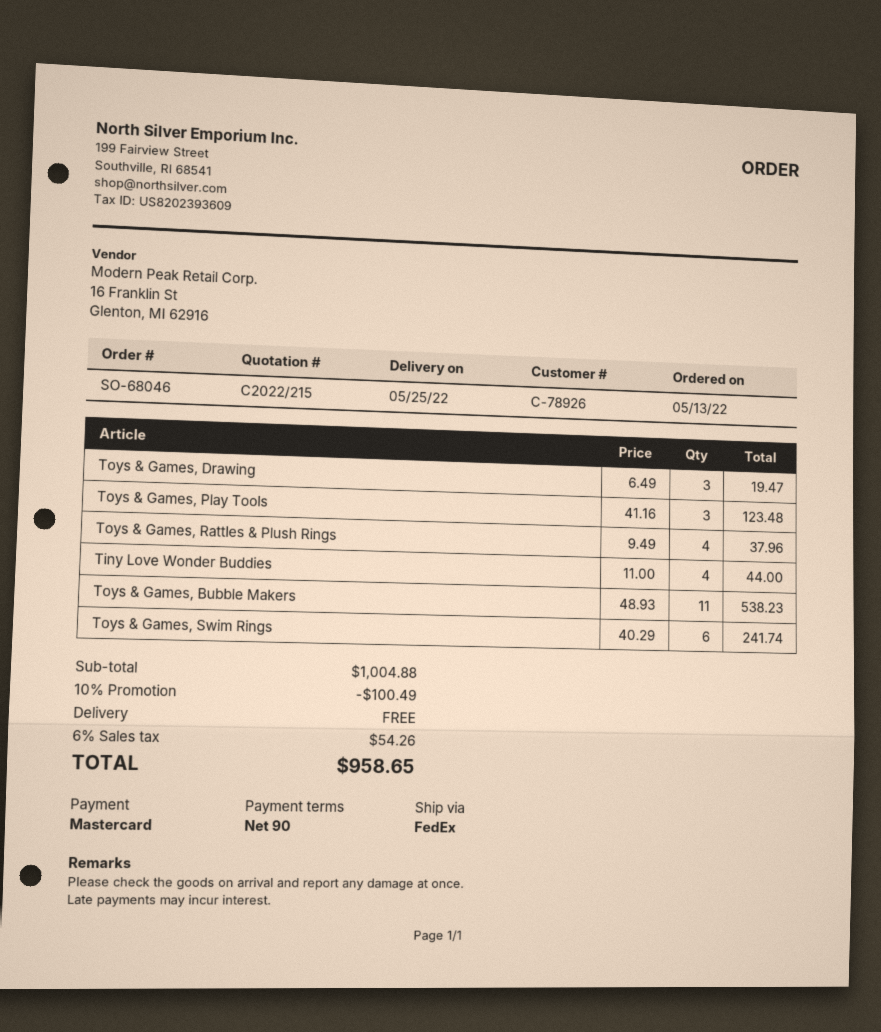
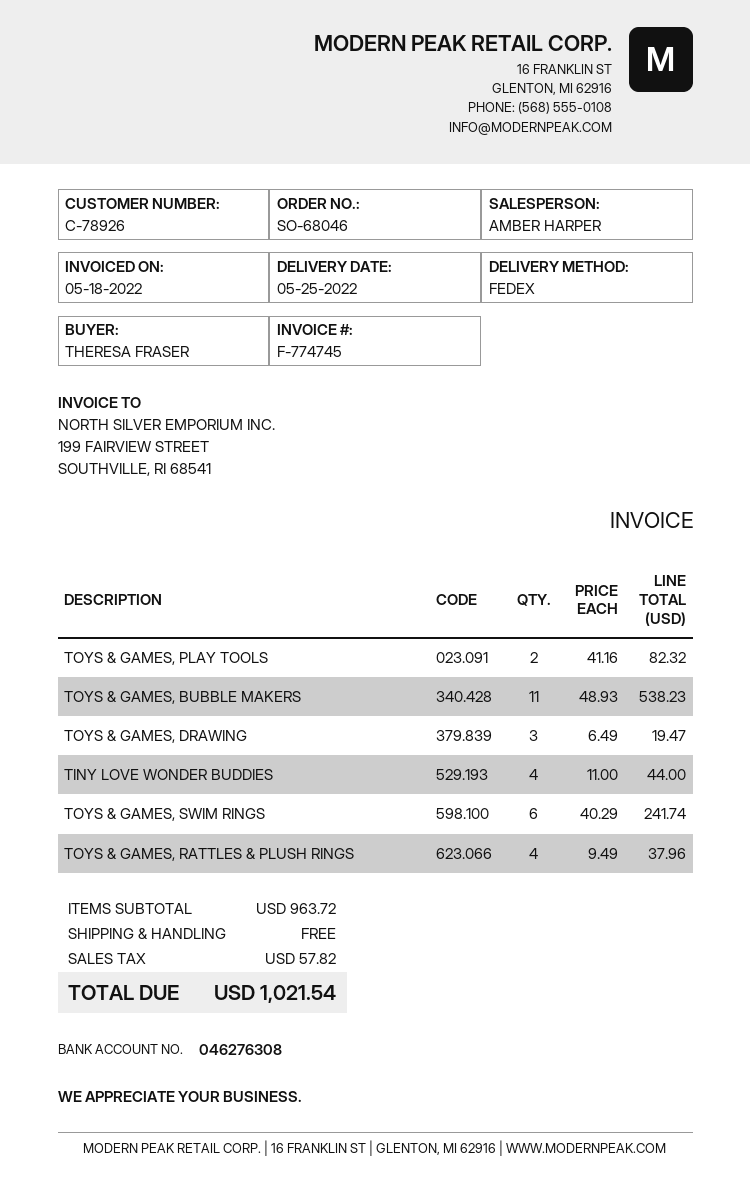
Toys & Games, Play Tools: 3 x 41.16 = 123.48 -> 2 x 41.16 = 82.32
subtotal: 1004.88 -> 963.72
discount: 10% = 100.49 -> none
tax: 54.26 -> 57.82
total: 958.65 -> 1021.54

